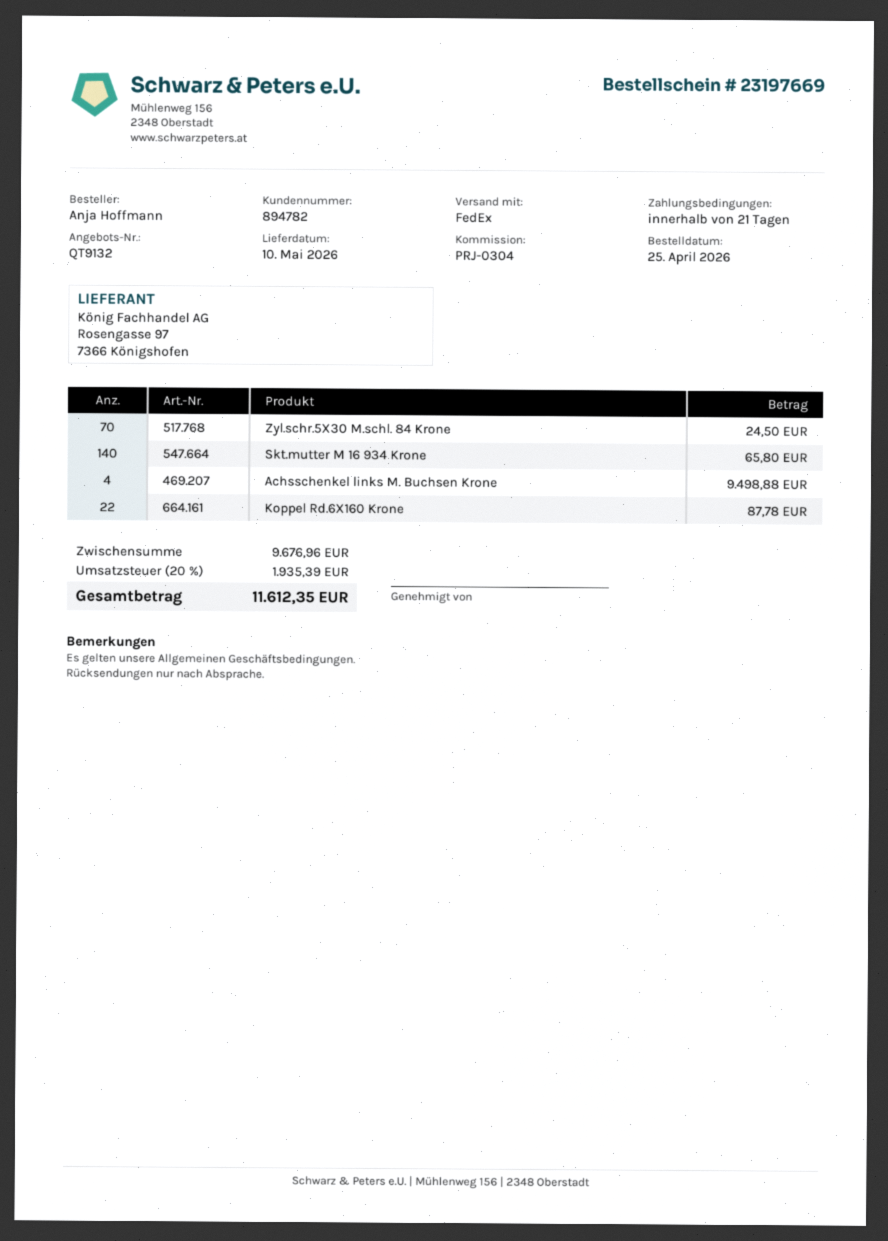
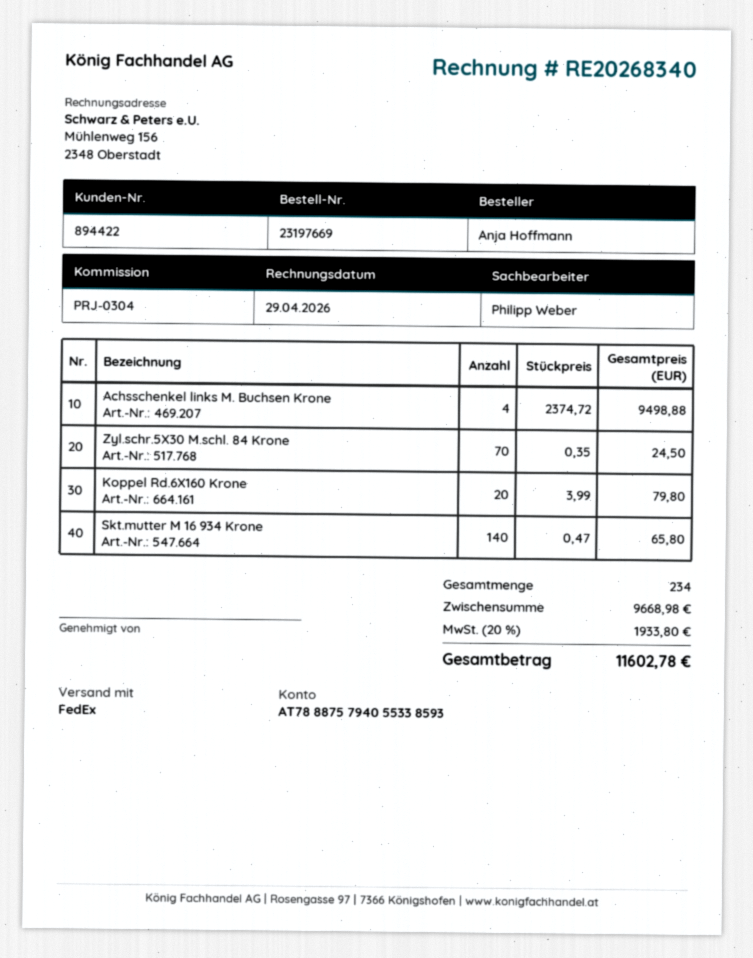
customer number: 894782 -> 894422
Koppel Rd.6X160 Krone: 22 for 87.78 -> 20 for 79.80
subtotal: 9676.96 -> 9668.98
tax: 20% = 1935.39 -> 20% = 1933.80
total: 11612.35 -> 11602.78

